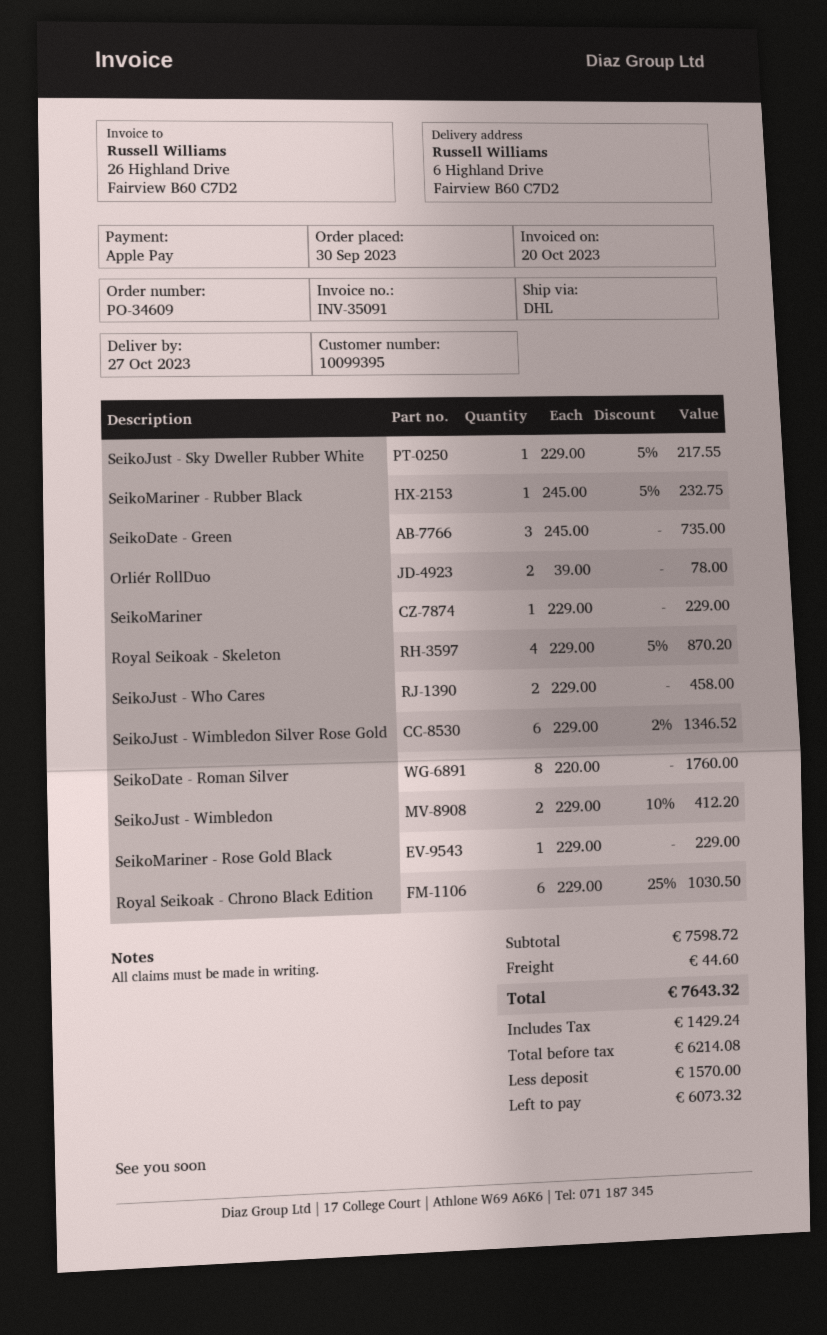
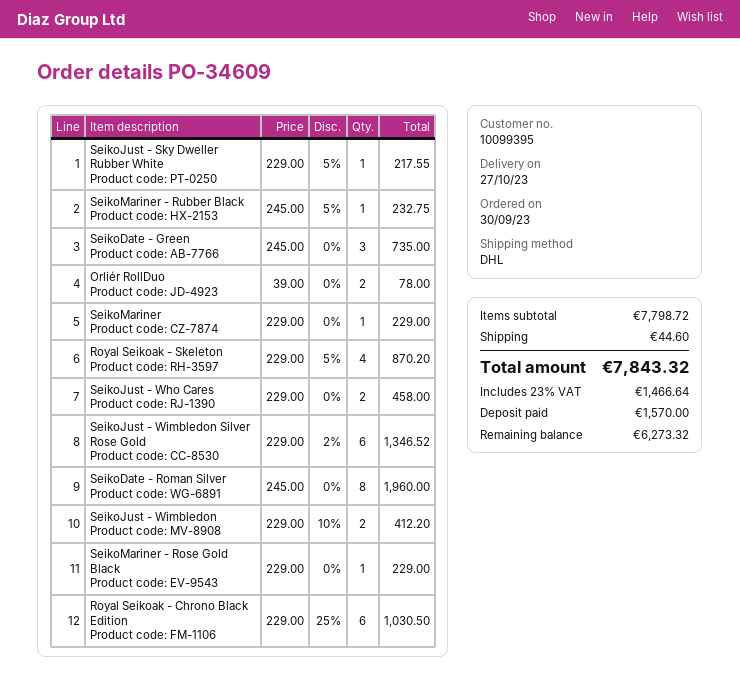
SeikoDate - Roman Silver: 8 x 220.00 = 1760.00 -> 8 x 245.00 = 1960.00
subtotal: 7598.72 -> 7798.72
tax: 1429.24 -> 1466.64
total: 7643.32 -> 7843.32
balance: 6073.32 -> 6273.32

